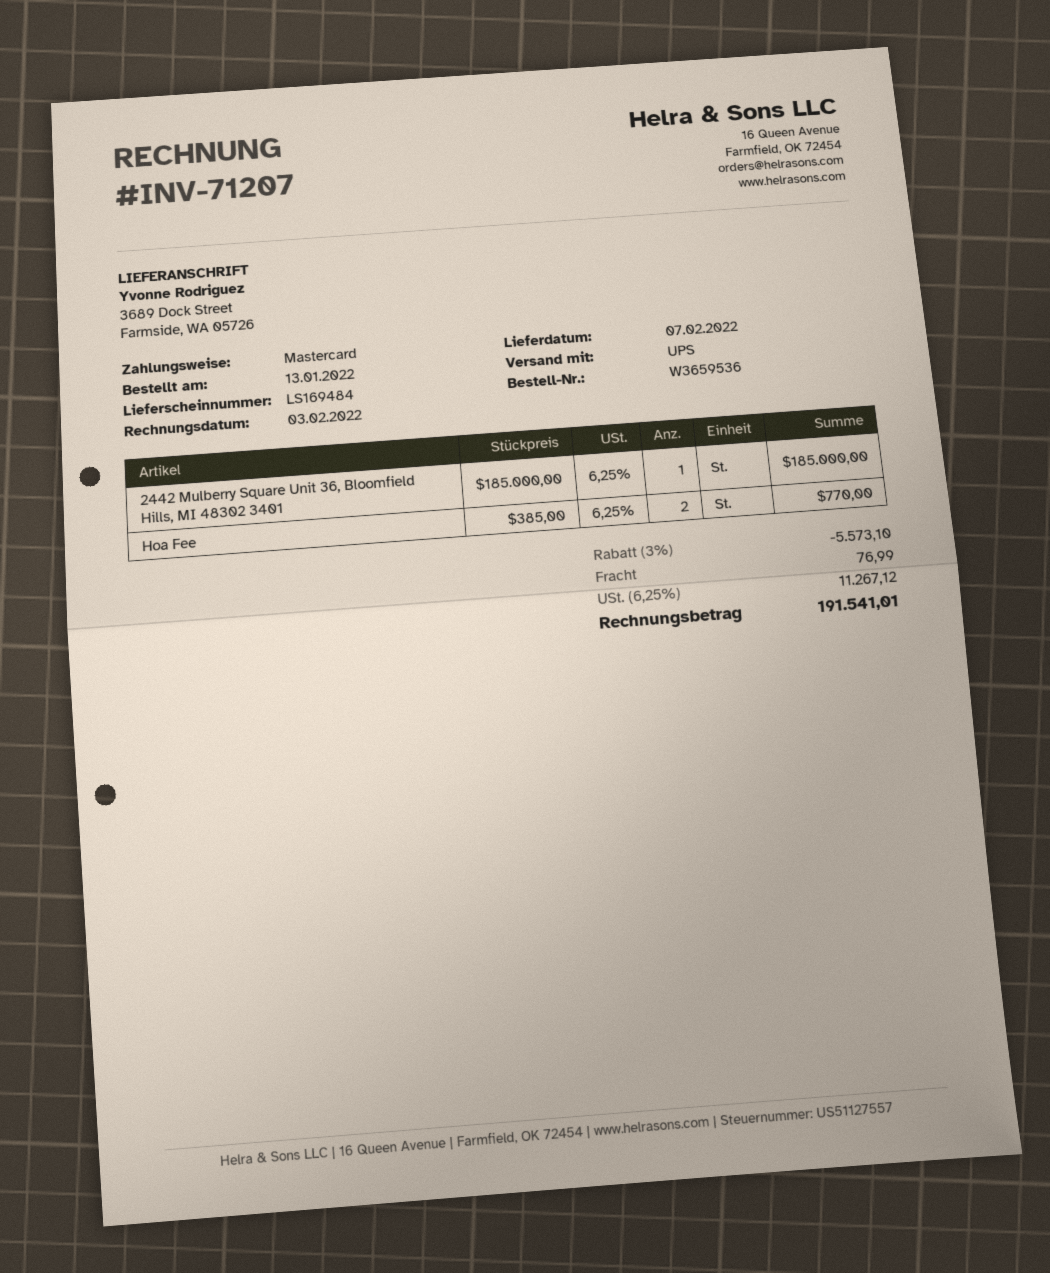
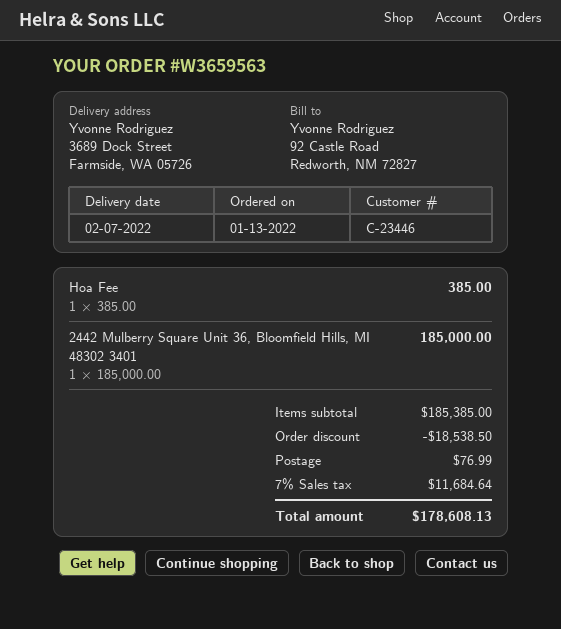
order number: W3659536 -> W3659563
Hoa Fee: 2 x 385.00 = 770.00 -> 1 x 385.00 = 385.00
discount: 5573.10 -> 18538.50
tax: 6.25% = 11267.12 -> 7% = 11684.64
total: 191541.01 -> 178608.13

